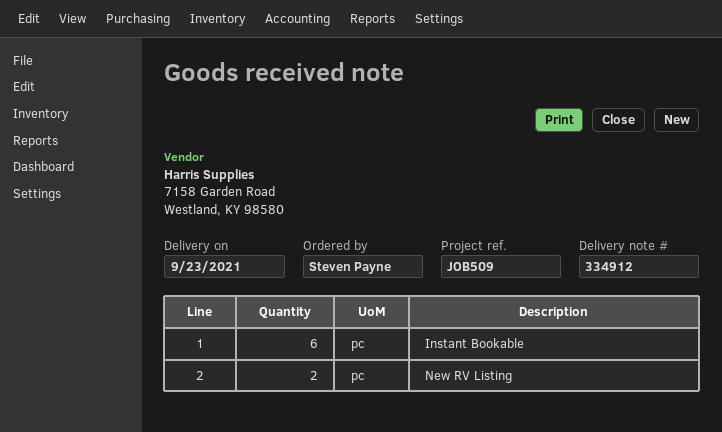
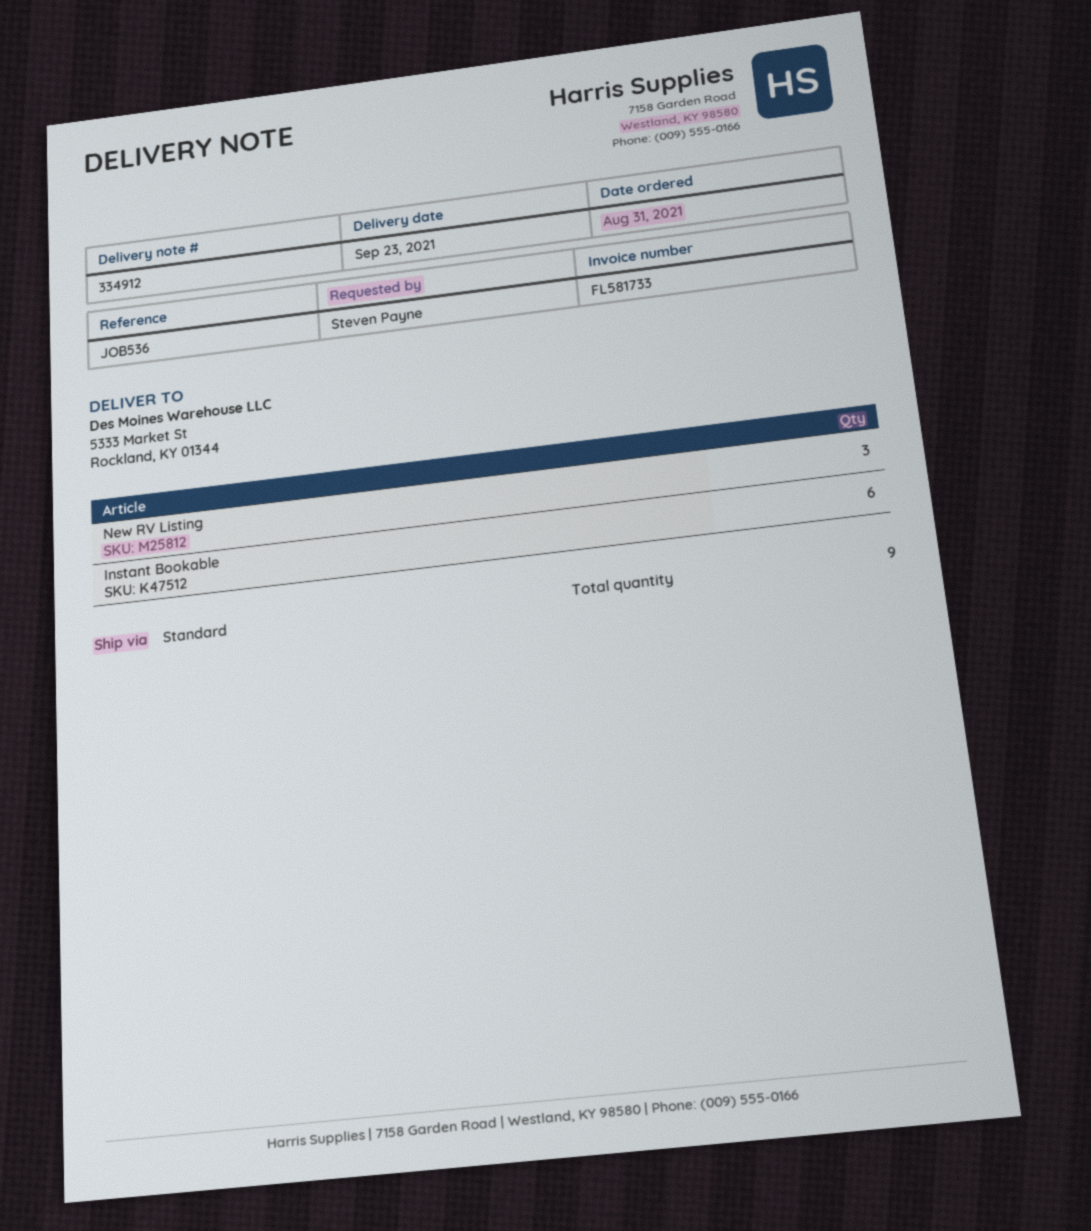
reference: JOB509 -> JOB536
New RV Listing: 2 -> 3

